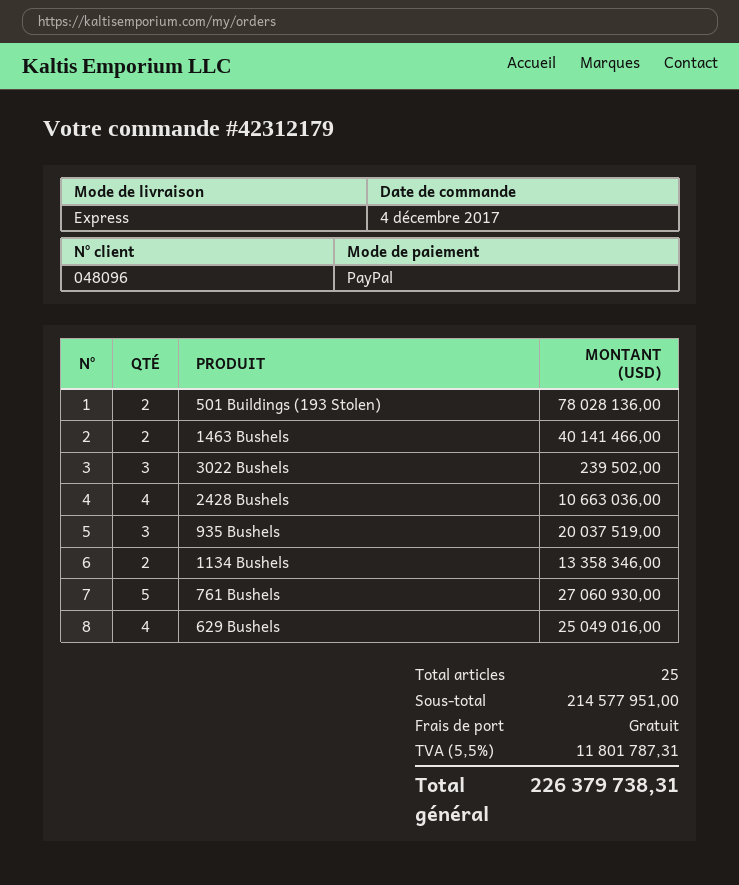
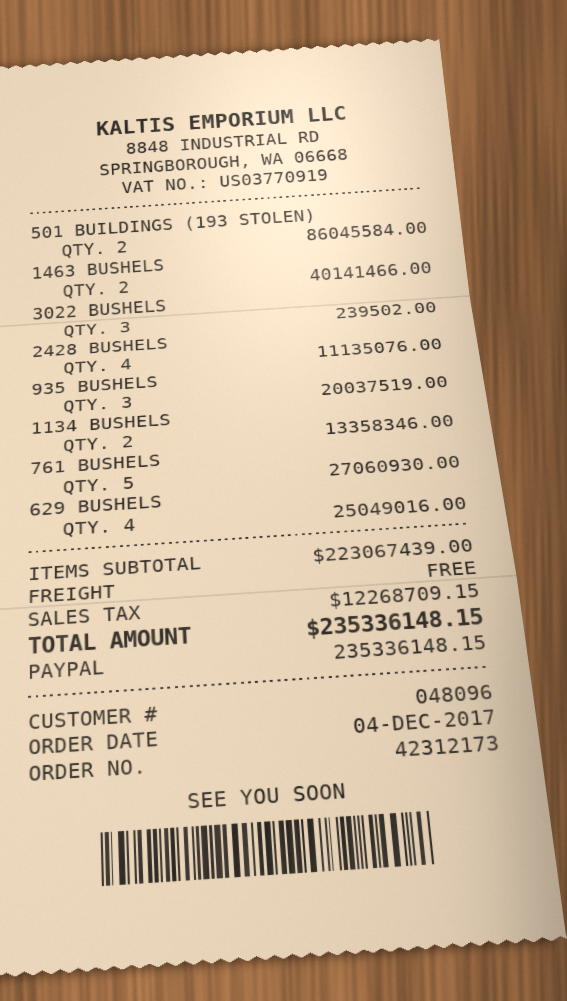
order number: 42312179 -> 42312173
501 Buildings (193 Stolen): 2 for 78028136.00 -> 2 for 86045584.00
2428 Bushels: 4 for 10663036.00 -> 4 for 11135076.00
subtotal: 214577951.00 -> 223067439.00
tax: 11801787.31 -> 12268709.15
total: 226379738.31 -> 235336148.15

